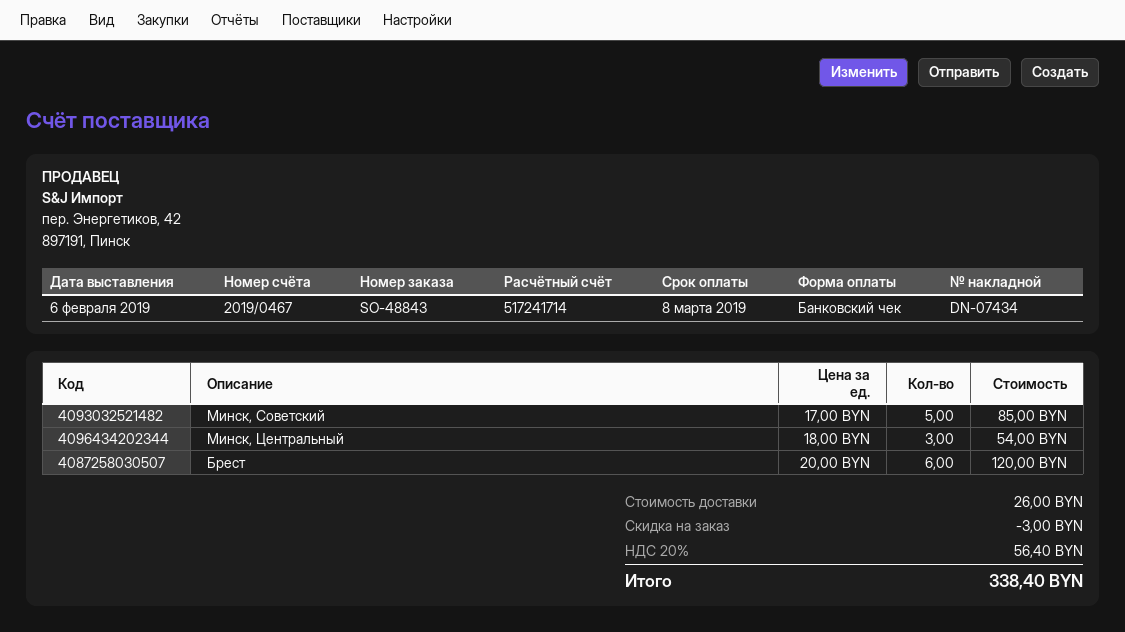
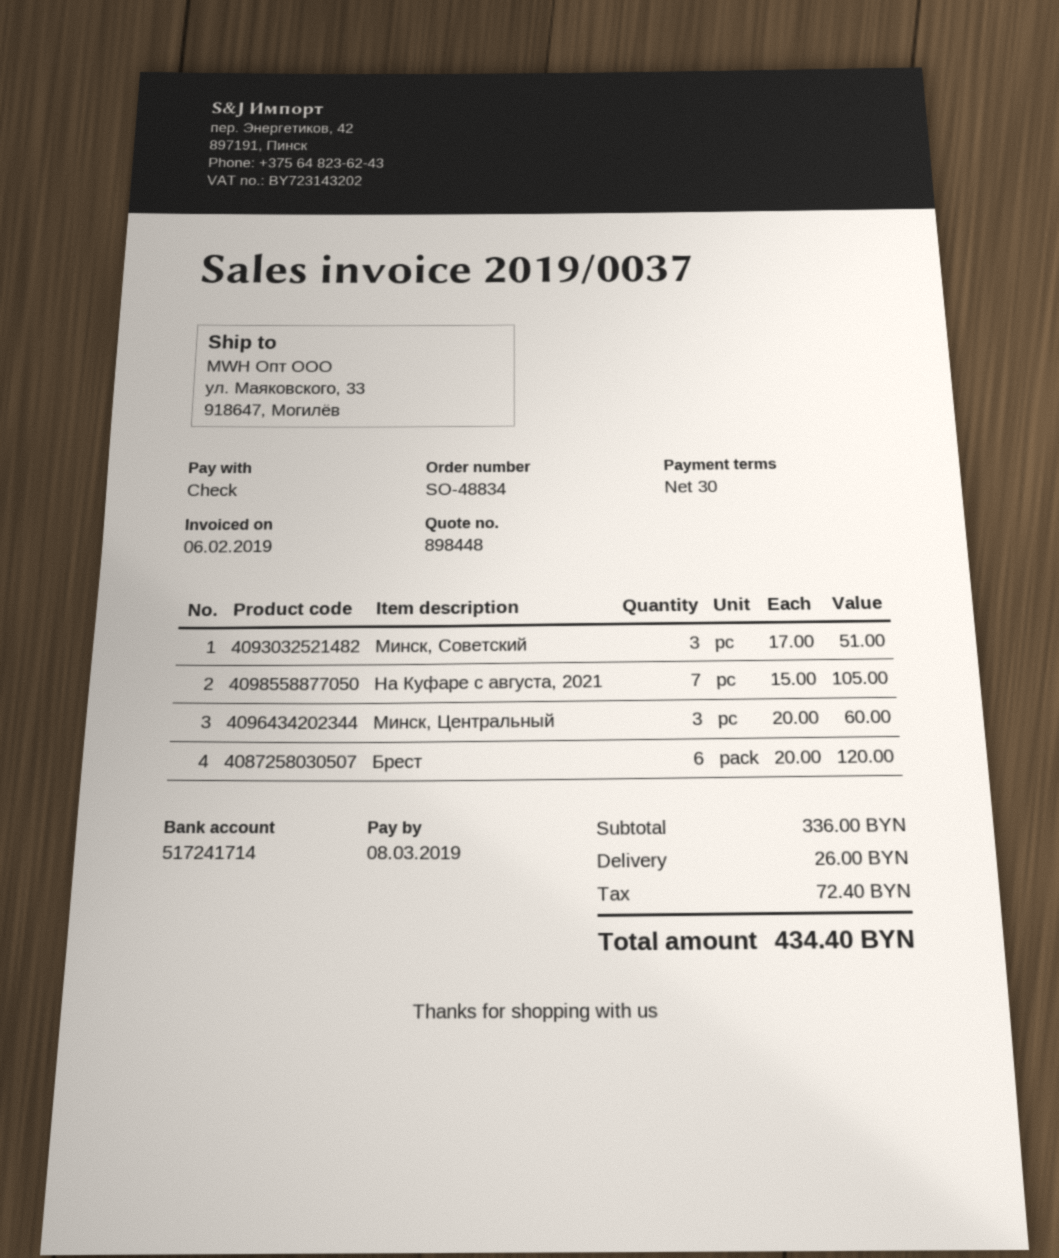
order number: SO-48843 -> SO-48834
invoice number: 2019/0467 -> 2019/0037
Минск, Советский: 5 x 17.00 = 85.00 -> 3 x 17.00 = 51.00
Минск, Центральный: 3 x 18.00 = 54.00 -> 3 x 20.00 = 60.00
На Куфаре с августа, 2021: none -> 7 x 15.00 = 105.00
discount: 3.00 -> none
tax: 56.40 -> 72.40
total: 338.40 -> 434.40

